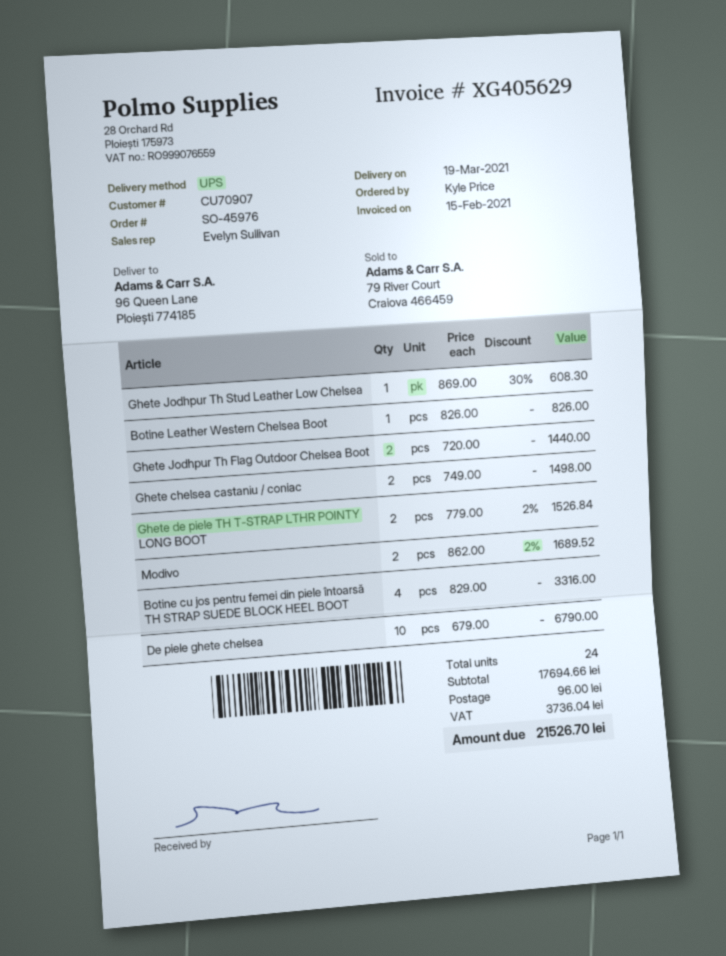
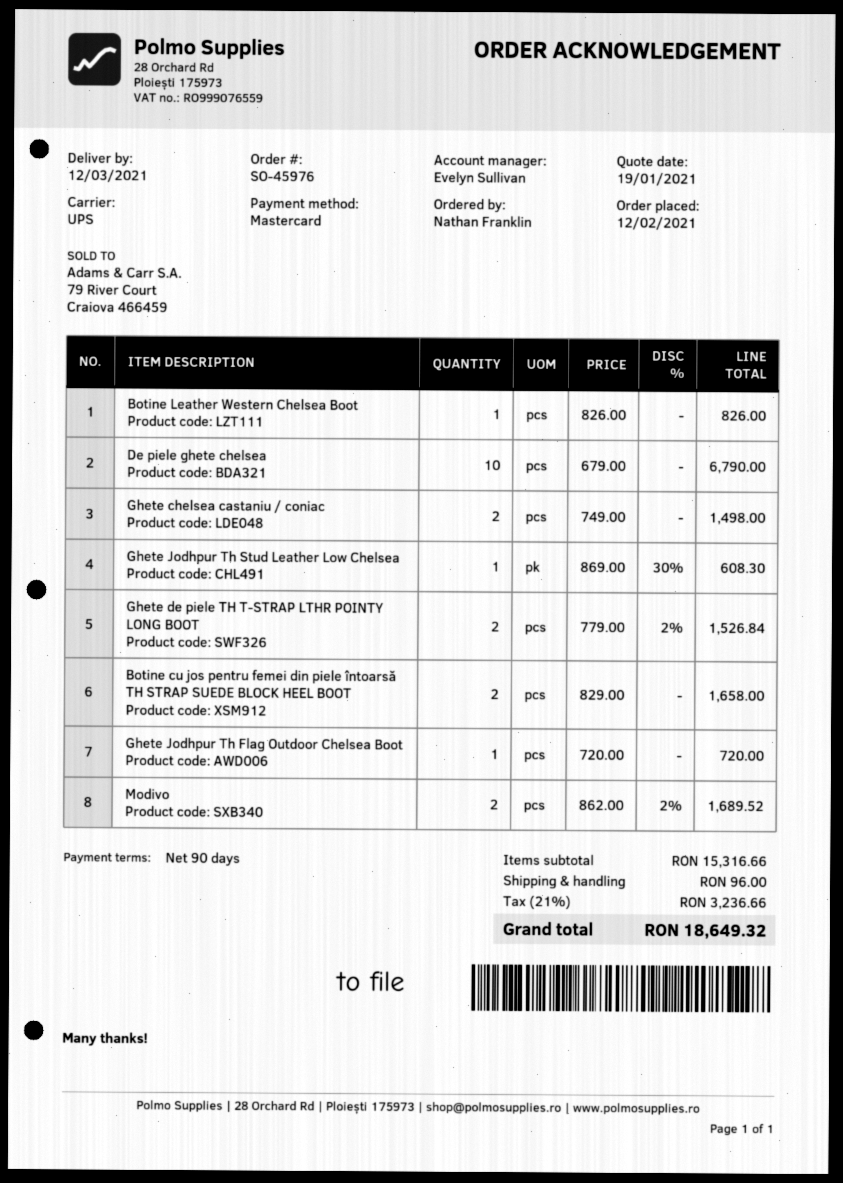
delivery date: 2021-03-19 -> 2021-03-12
ordered by: Kyle Price -> Nathan Franklin
Ghete Jodhpur Th Flag Outdoor Chelsea Boot: 2 x 720.00 = 1440.00 -> 1 x 720.00 = 720.00
Botine cu jos pentru femei din piele întoarsă TH STRAP SUEDE BLOCK HEEL BOOT: 4 x 829.00 = 3316.00 -> 2 x 829.00 = 1658.00
subtotal: 17694.66 -> 15316.66
tax: 3736.04 -> 3236.66
total: 21526.70 -> 18649.32

